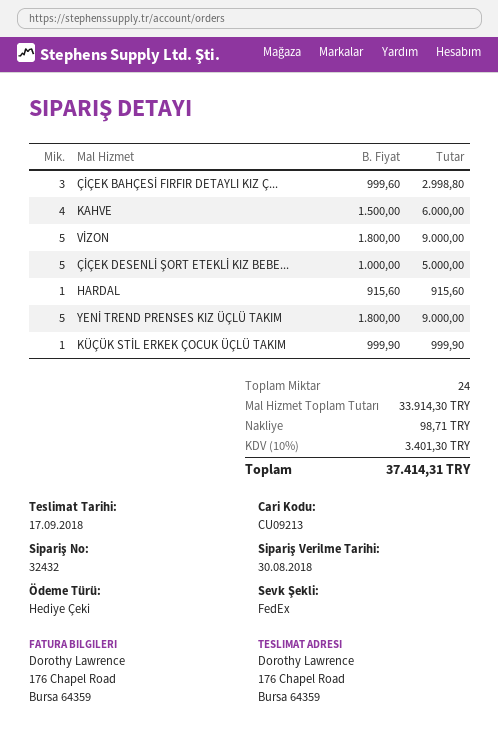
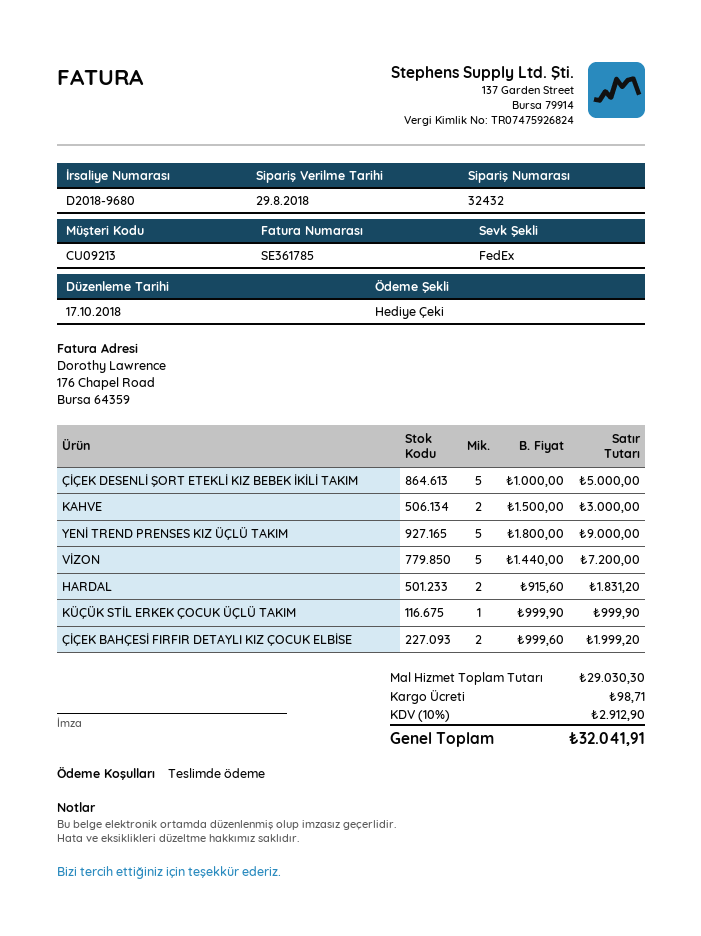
order date: 2018-08-30 -> 2018-08-29
ÇİÇEK BAHÇESİ FIRFIR DETAYLI KIZ Ç...: 3 x 999.60 = 2998.80 -> 2 x 999.60 = 1999.20
KAHVE: 4 x 1500.00 = 6000.00 -> 2 x 1500.00 = 3000.00
VİZON: 5 x 1800.00 = 9000.00 -> 5 x 1440.00 = 7200.00
HARDAL: 1 x 915.60 = 915.60 -> 2 x 915.60 = 1831.20
subtotal: 33914.30 -> 29030.30
tax: 10% = 3401.30 -> 10% = 2912.90
total: 37414.31 -> 32041.91

